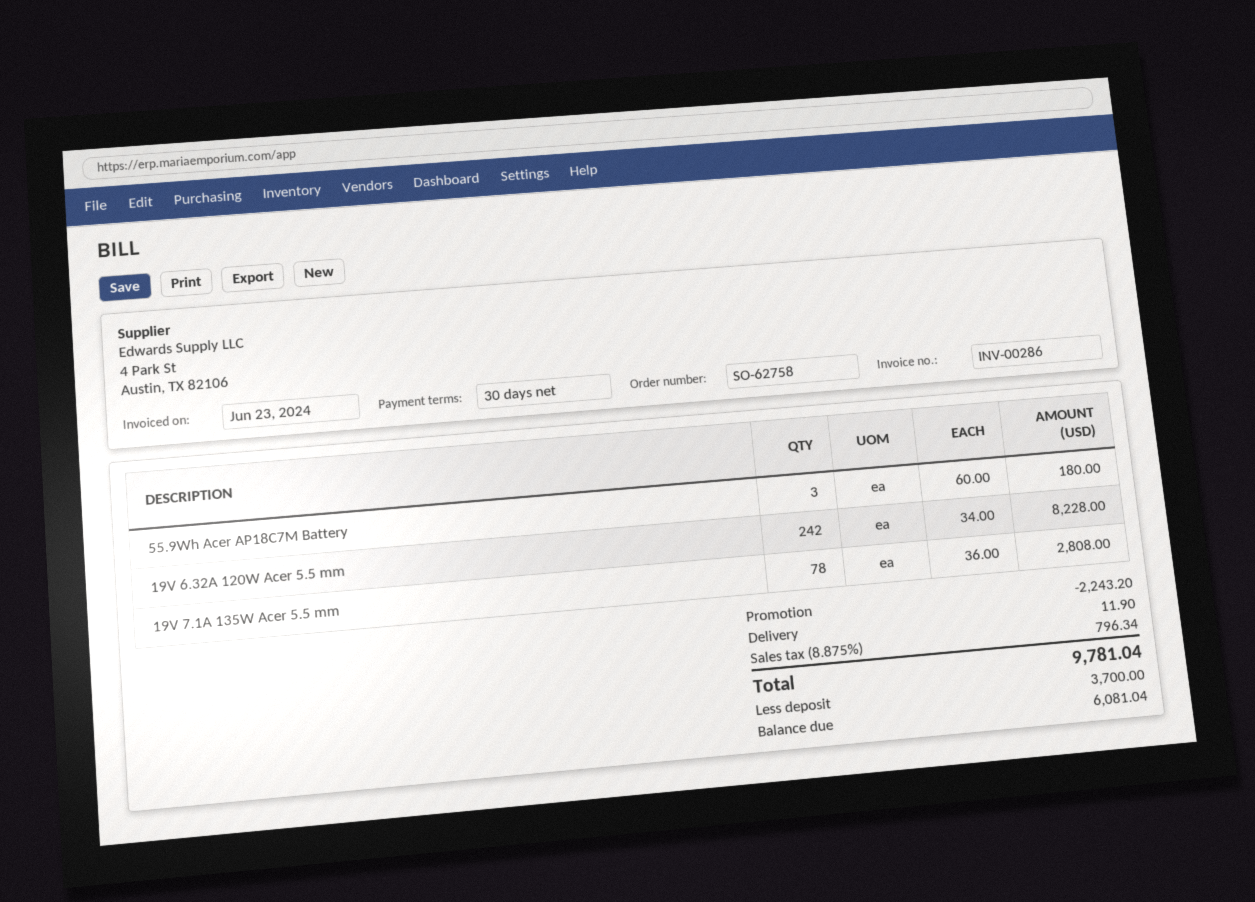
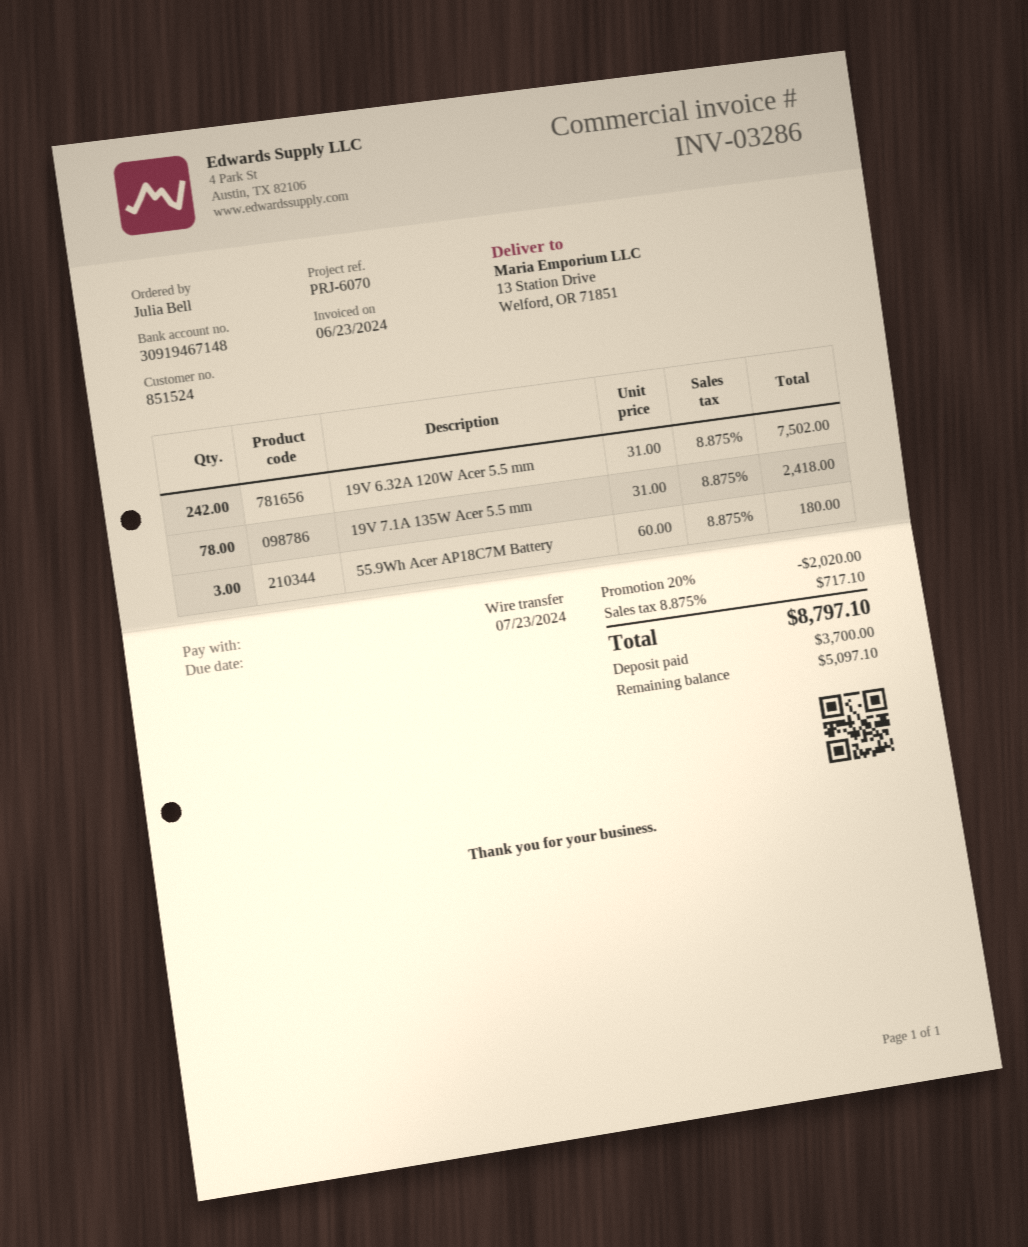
invoice number: INV-00286 -> INV-03286
19V 6.32A 120W Acer 5.5 mm: 242 x 34.00 = 8228.00 -> 242 x 31.00 = 7502.00
19V 7.1A 135W Acer 5.5 mm: 78 x 36.00 = 2808.00 -> 78 x 31.00 = 2418.00
discount: 2243.20 -> 2020.00
shipping: 11.90 -> none
tax: 8.875% = 796.34 -> 8.875% = 717.10
total: 9781.04 -> 8797.10
balance: 6081.04 -> 5097.10

